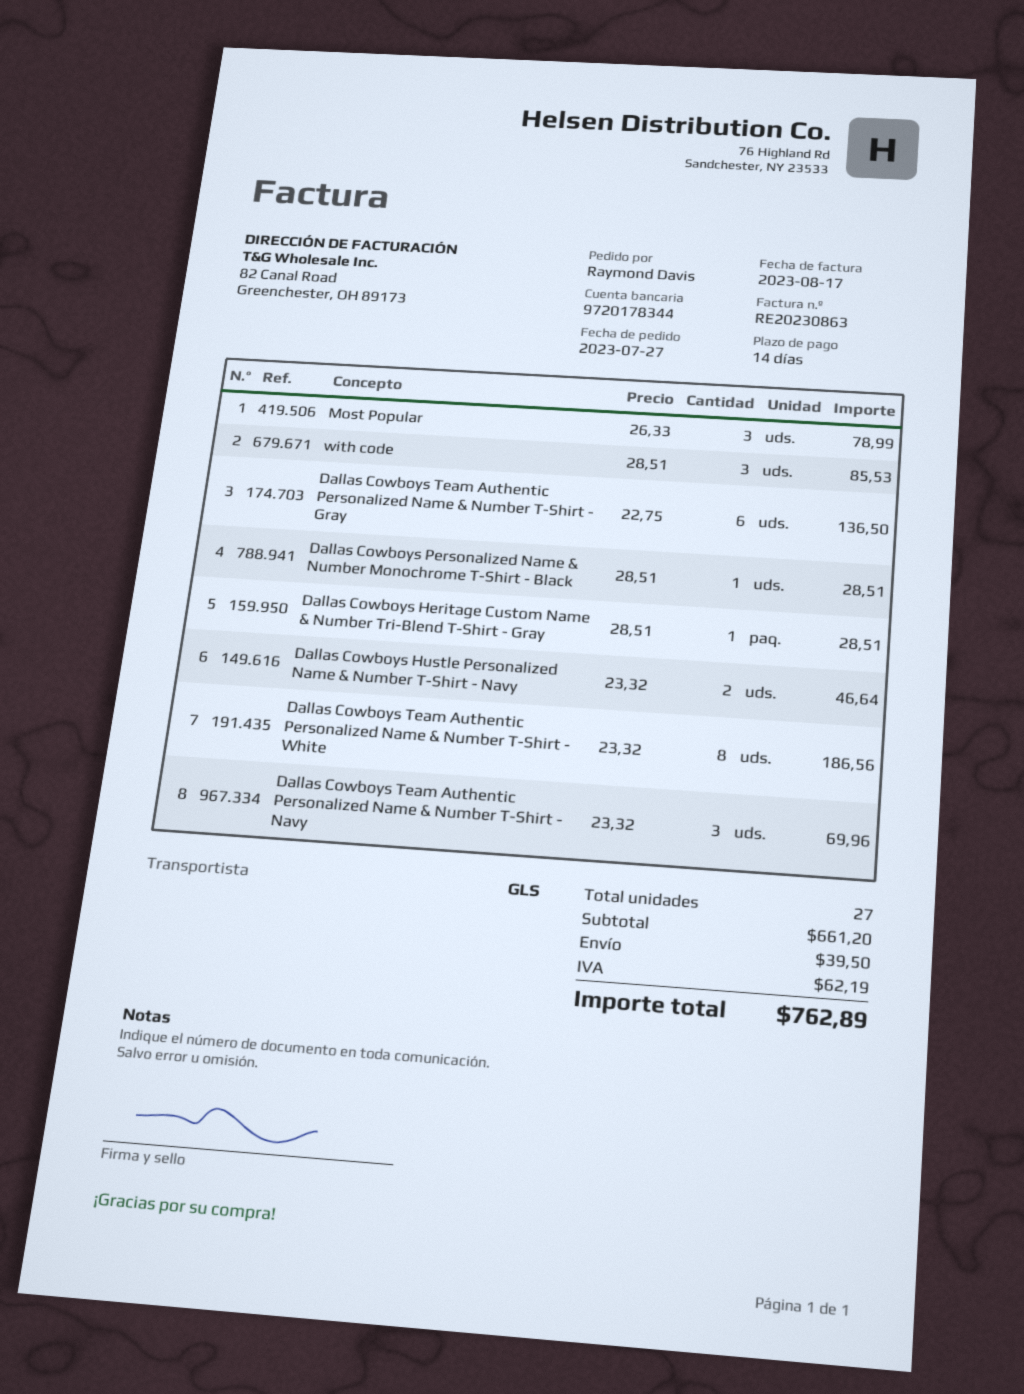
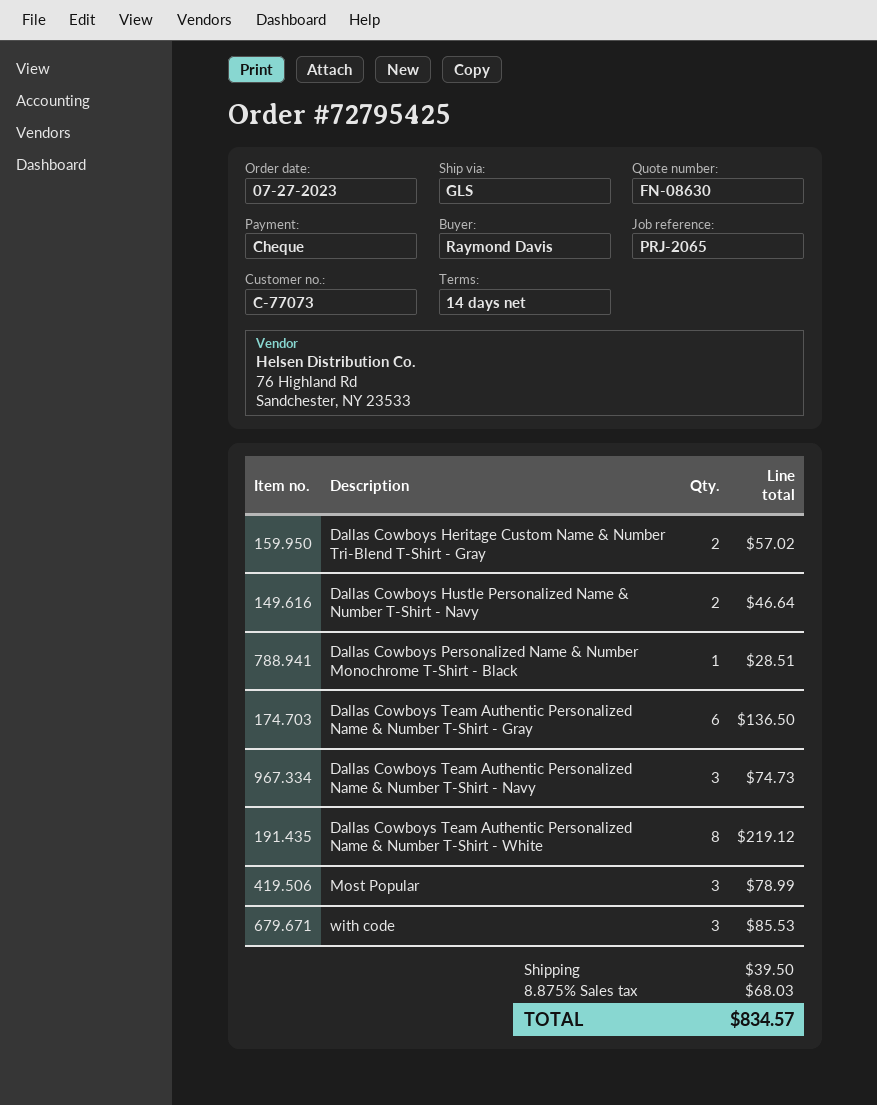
Dallas Cowboys Heritage Custom Name & Number Tri-Blend T-Shirt - Gray: 1 for 28.51 -> 2 for 57.02
Dallas Cowboys Team Authentic Personalized Name & Number T-Shirt - White: 8 for 186.56 -> 8 for 219.12
Dallas Cowboys Team Authentic Personalized Name & Number T-Shirt - Navy: 3 for 69.96 -> 3 for 74.73
tax: 62.19 -> 68.03
total: 762.89 -> 834.57

